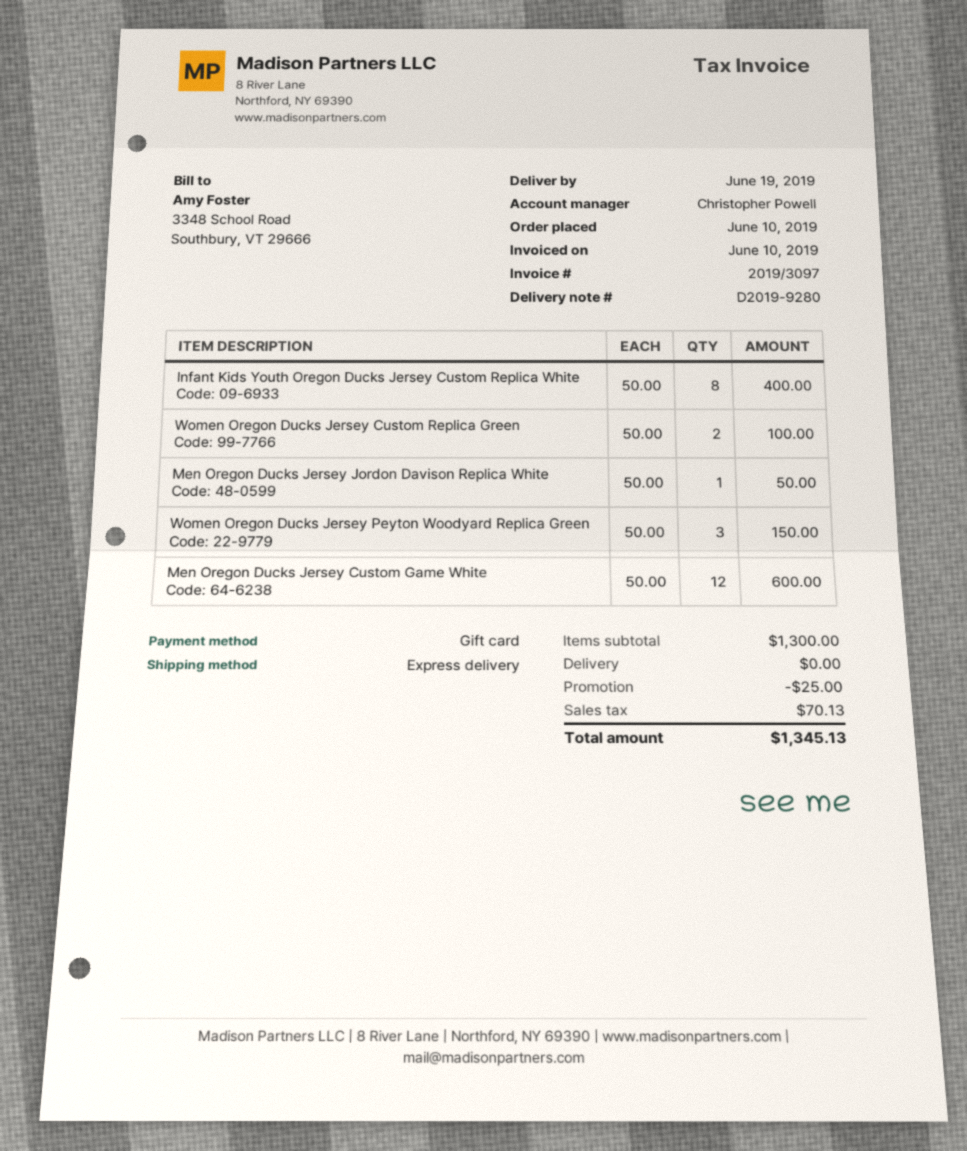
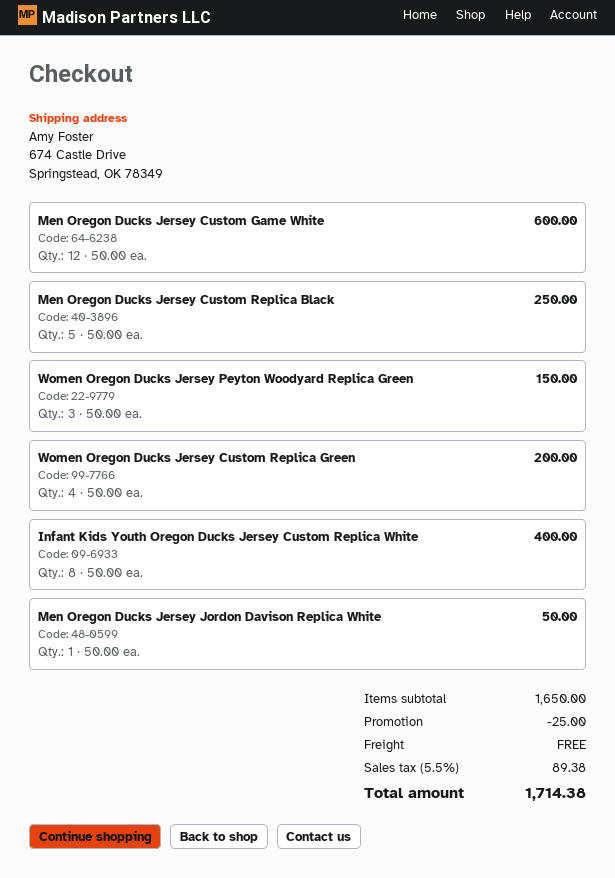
Women Oregon Ducks Jersey Custom Replica Green: 2 x 50.00 = 100.00 -> 4 x 50.00 = 200.00
Men Oregon Ducks Jersey Custom Replica Black: none -> 5 x 50.00 = 250.00
subtotal: 1300.00 -> 1650.00
tax: 70.13 -> 89.38
total: 1345.13 -> 1714.38

